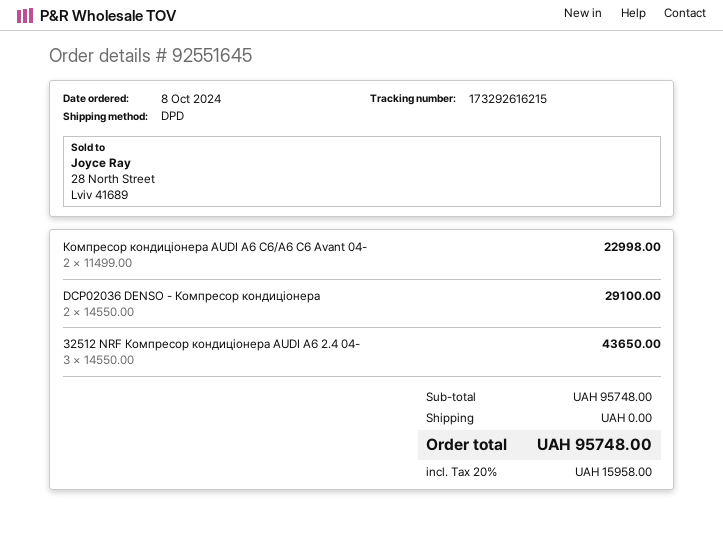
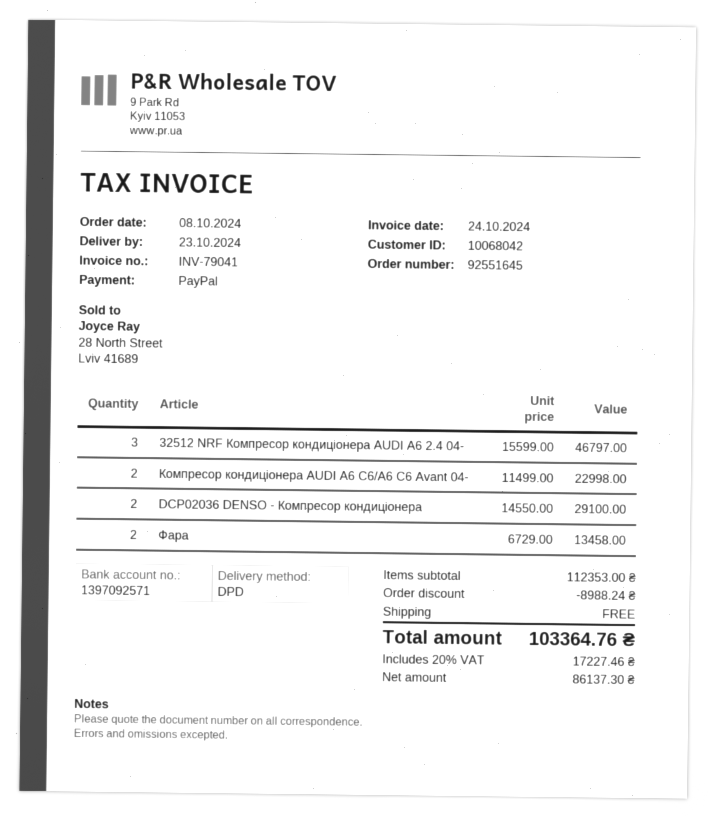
32512 NRF Компресор кондиціонера AUDI A6 2.4 04-: 3 x 14550.00 = 43650.00 -> 3 x 15599.00 = 46797.00
Фара: none -> 2 x 6729.00 = 13458.00
subtotal: 95748.00 -> 112353.00
discount: none -> 8988.24
tax: 20% = 15958.00 -> 20% = 17227.46
total: 95748.00 -> 103364.76

